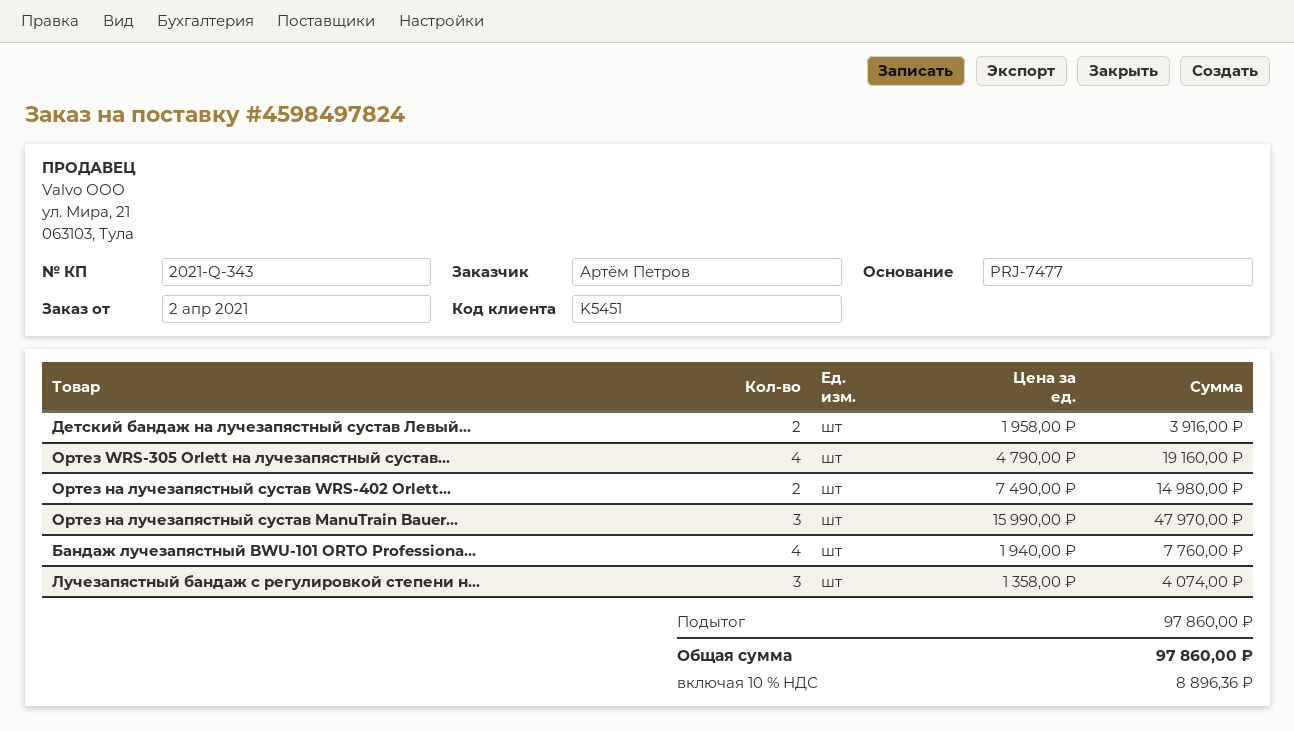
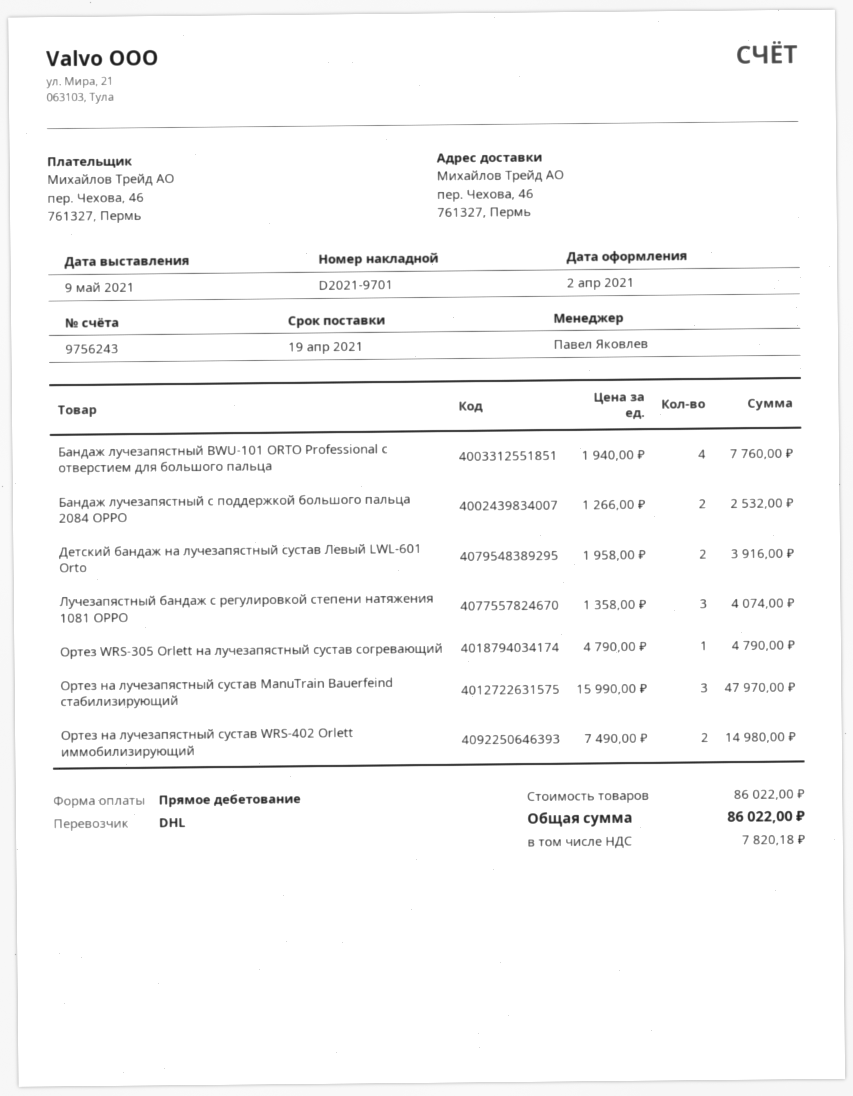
Ортез WRS-305 Orlett на лучезапястный сустав...: 4 x 4790.00 = 19160.00 -> 1 x 4790.00 = 4790.00
Бандаж лучезапястный с поддержкой большого пальца 2084 OPPO: none -> 2 x 1266.00 = 2532.00
subtotal: 97860.00 -> 86022.00
tax: 8896.36 -> 7820.18
total: 97860.00 -> 86022.00

